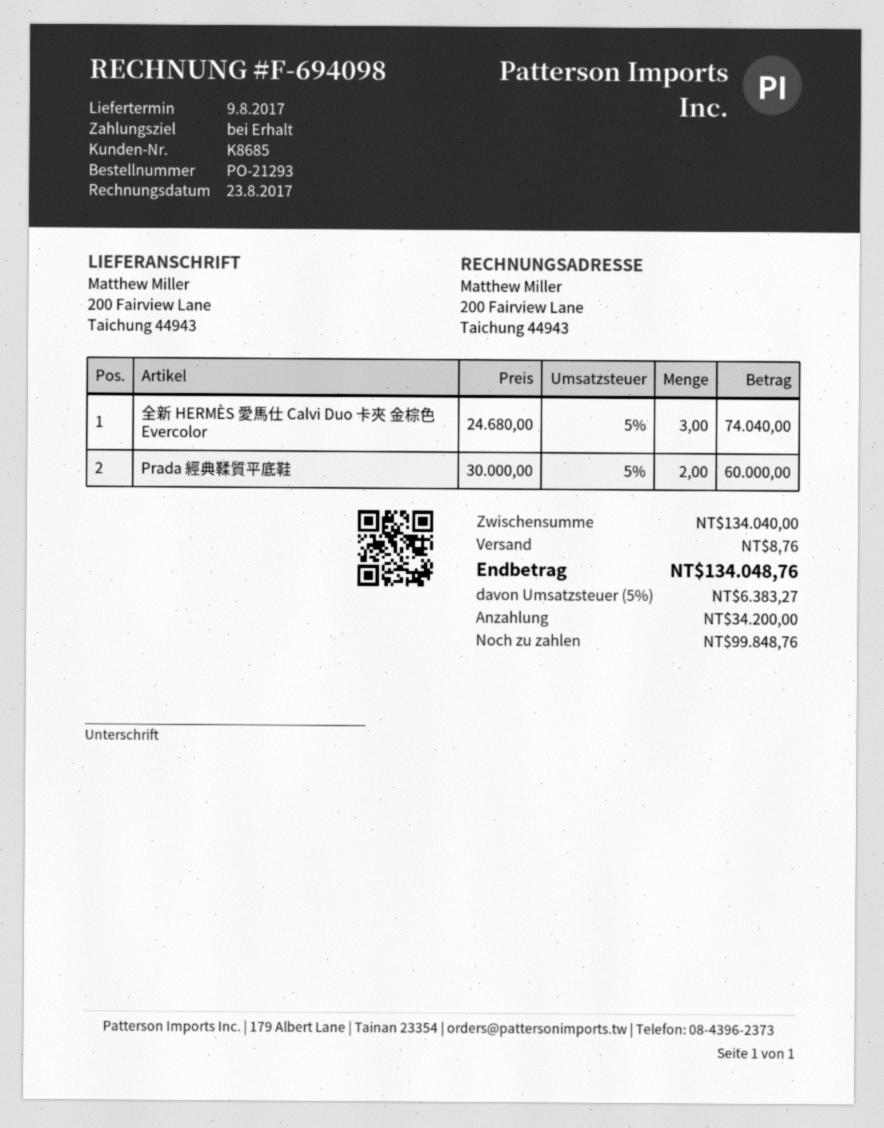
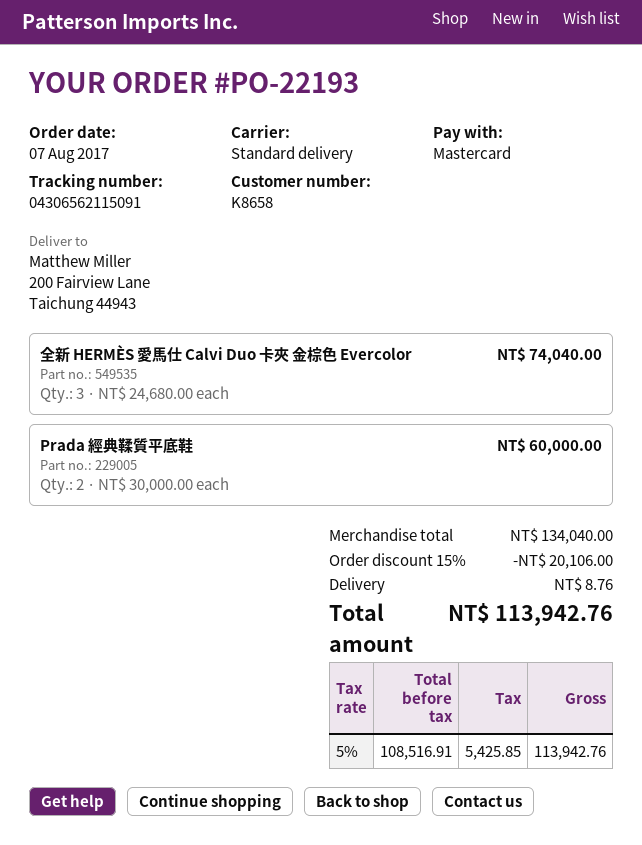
order number: PO-21293 -> PO-22193
customer number: K8685 -> K8658
discount: none -> 15% = 20106.00
tax: 5% = 6383.27 -> 5% = 5425.85
total: 134048.76 -> 113942.76

